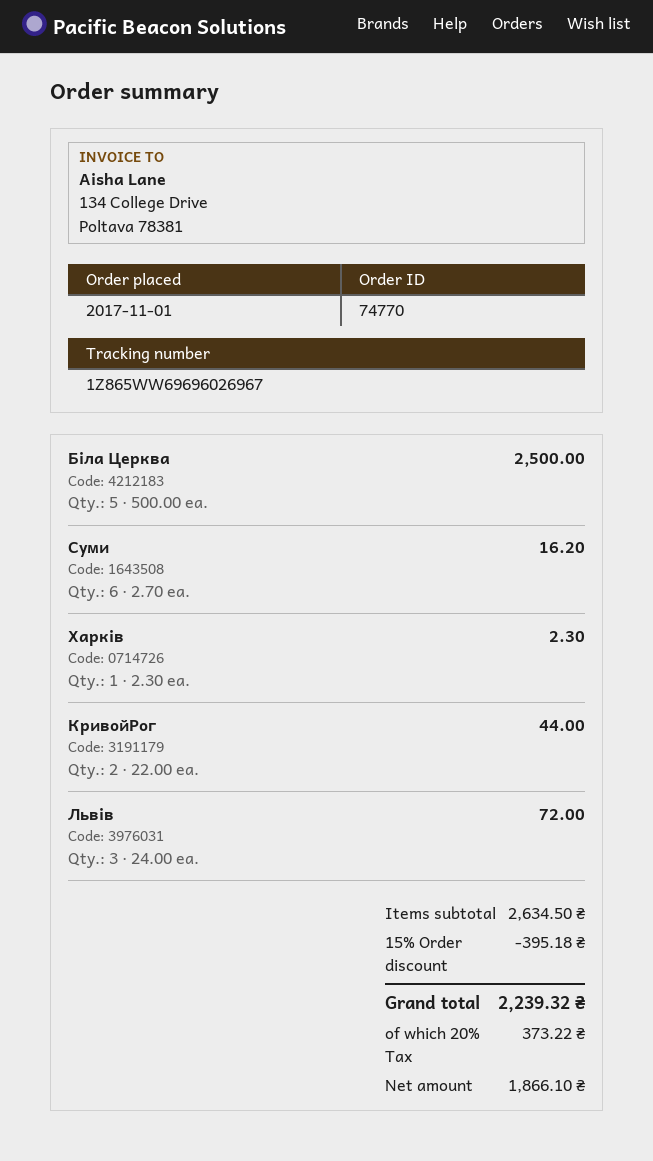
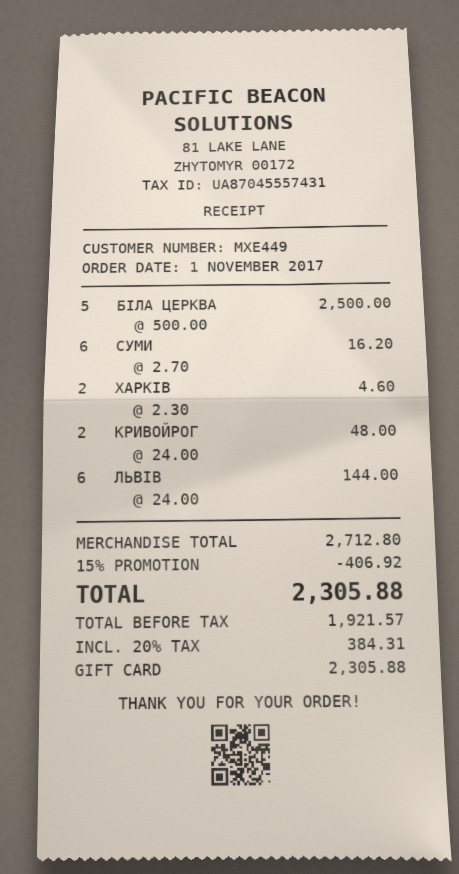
Харків: 1 x 2.30 = 2.30 -> 2 x 2.30 = 4.60
КривойРог: 2 x 22.00 = 44.00 -> 2 x 24.00 = 48.00
Львів: 3 x 24.00 = 72.00 -> 6 x 24.00 = 144.00
subtotal: 2634.50 -> 2712.80
discount: 15% = 395.18 -> 15% = 406.92
net: 1866.10 -> 1921.57
tax: 20% = 373.22 -> 20% = 384.31
total: 2239.32 -> 2305.88

